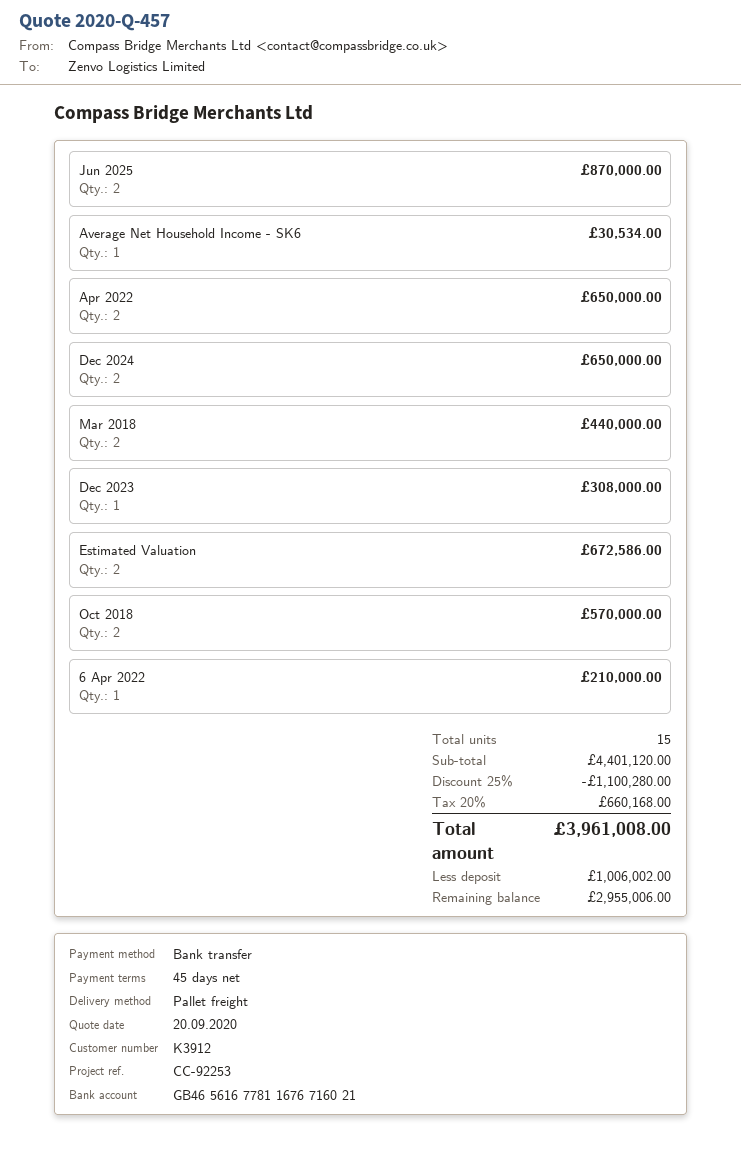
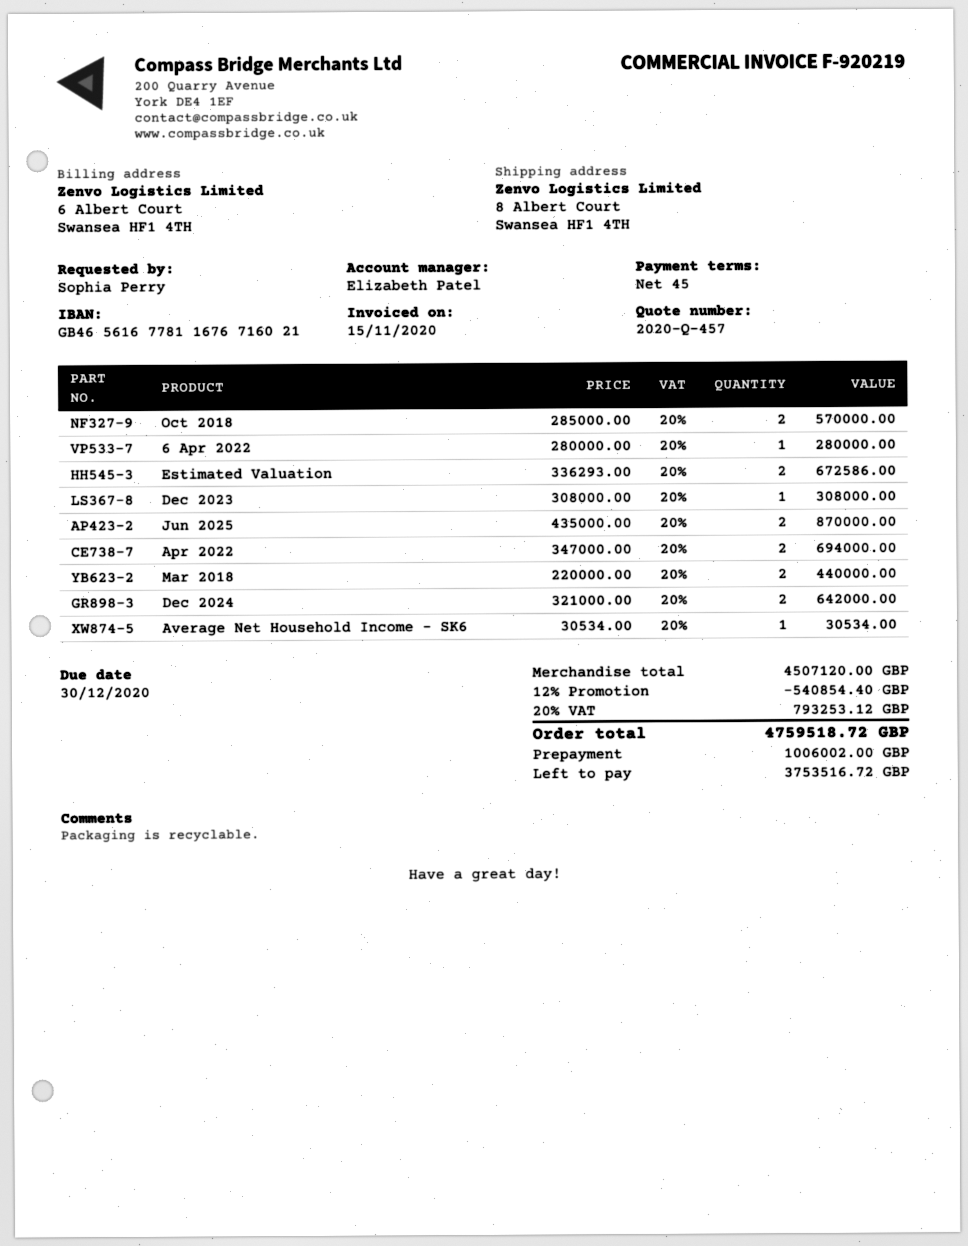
Apr 2022: 2 for 650000.00 -> 2 for 694000.00
Dec 2024: 2 for 650000.00 -> 2 for 642000.00
6 Apr 2022: 1 for 210000.00 -> 1 for 280000.00
subtotal: 4401120.00 -> 4507120.00
discount: 25% = 1100280.00 -> 12% = 540854.40
tax: 20% = 660168.00 -> 20% = 793253.12
total: 3961008.00 -> 4759518.72
balance: 2955006.00 -> 3753516.72

